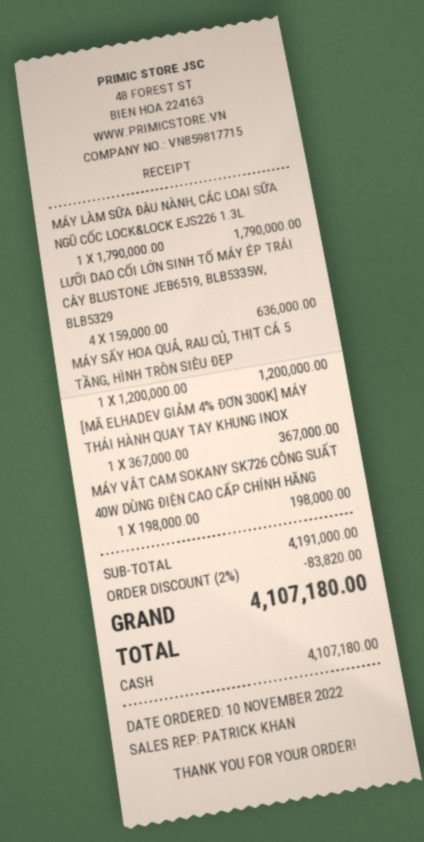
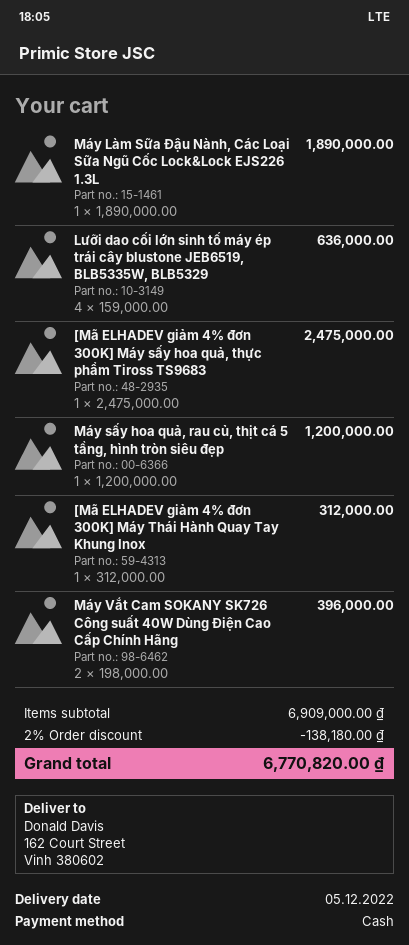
MÁY LÀM SỮA ĐẬU NÀNH, CÁC LOẠI SỮA NGŨ CỐC LOCK&LOCK EJS226 1.3L: 1 x 1790000.00 = 1790000.00 -> 1 x 1890000.00 = 1890000.00
[MÃ ELHADEV GIẢM 4% ĐƠN 300K] MÁY THÁI HÀNH QUAY TAY KHUNG INOX: 1 x 367000.00 = 367000.00 -> 1 x 312000.00 = 312000.00
MÁY VẮT CAM SOKANY SK726 CÔNG SUẤT 40W DÙNG ĐIỆN CAO CẤP CHÍNH HÃNG: 1 x 198000.00 = 198000.00 -> 2 x 198000.00 = 396000.00
[Mã ELHADEV giảm 4% đơn 300K] Máy sấy hoa quả, thực phẩm Tiross TS9683: none -> 1 x 2475000.00 = 2475000.00
subtotal: 4191000.00 -> 6909000.00
discount: 2% = 83820.00 -> 2% = 138180.00
total: 4107180.00 -> 6770820.00

